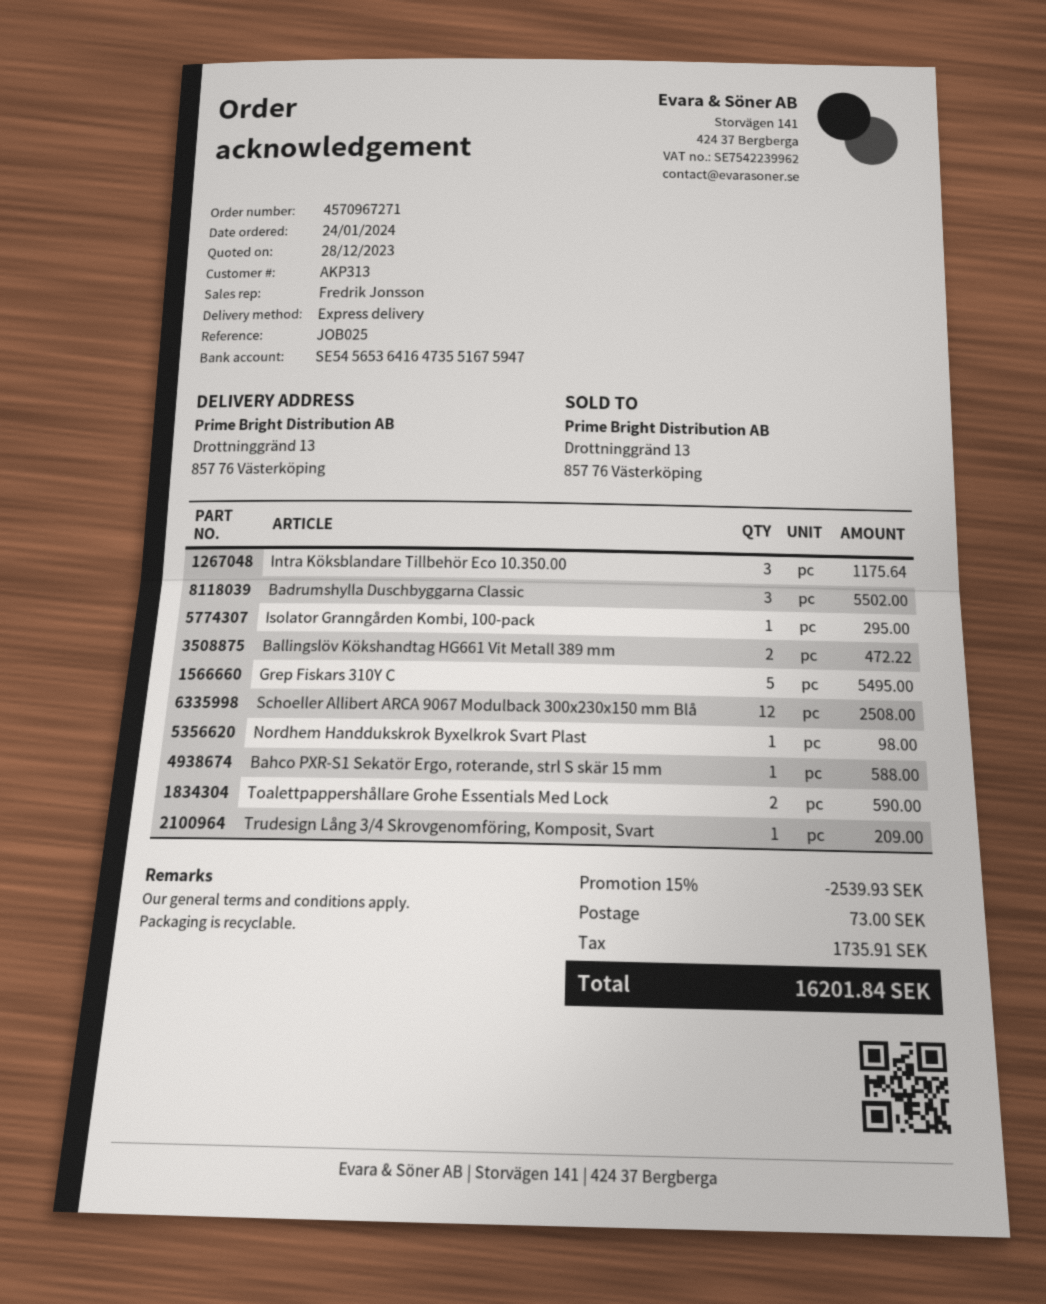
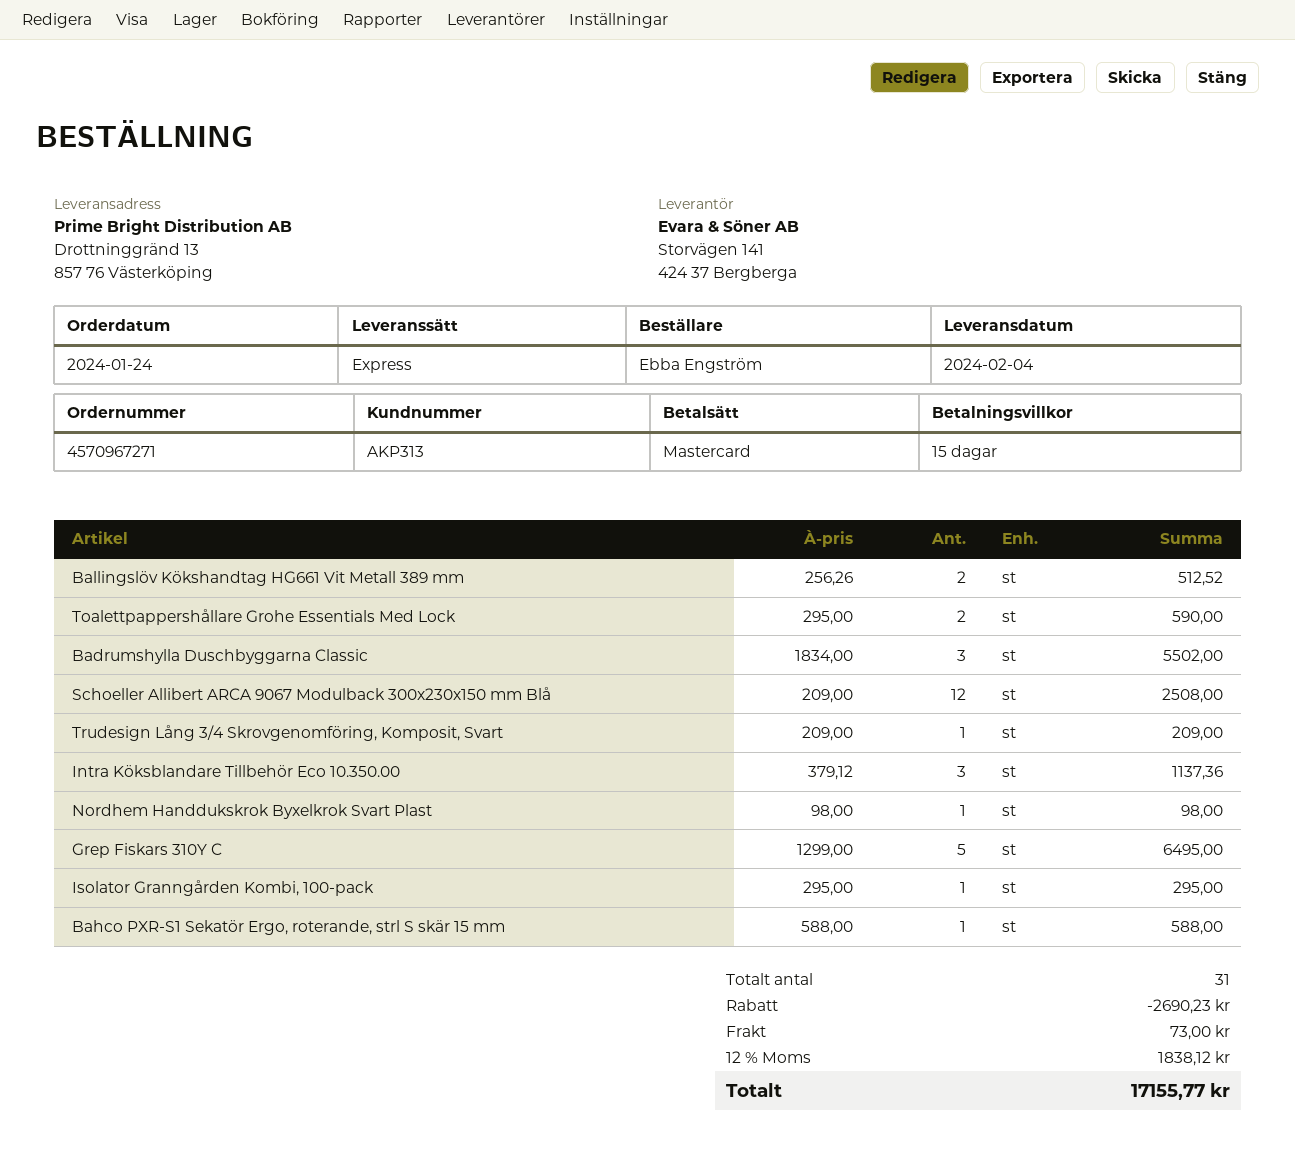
Intra Köksblandare Tillbehör Eco 10.350.00: 3 for 1175.64 -> 3 for 1137.36
Ballingslöv Kökshandtag HG661 Vit Metall 389 mm: 2 for 472.22 -> 2 for 512.52
Grep Fiskars 310Y C: 5 for 5495.00 -> 5 for 6495.00
discount: 2539.93 -> 2690.23
tax: 1735.91 -> 1838.12
total: 16201.84 -> 17155.77

